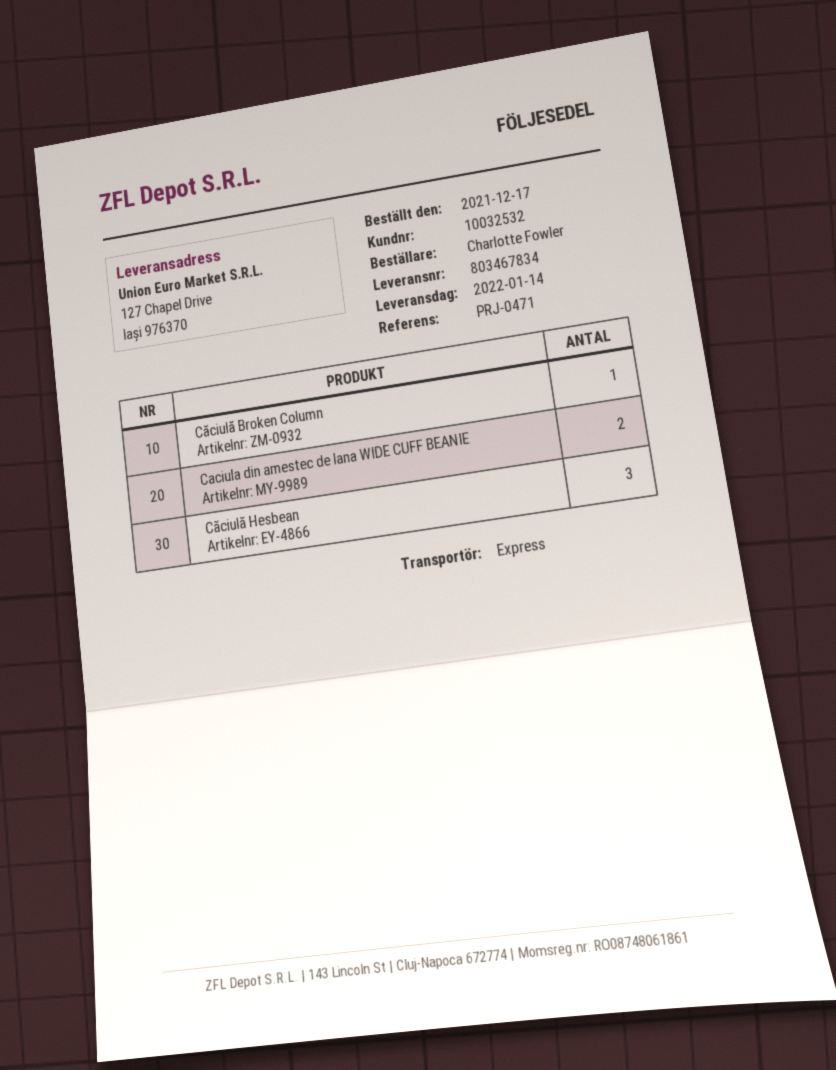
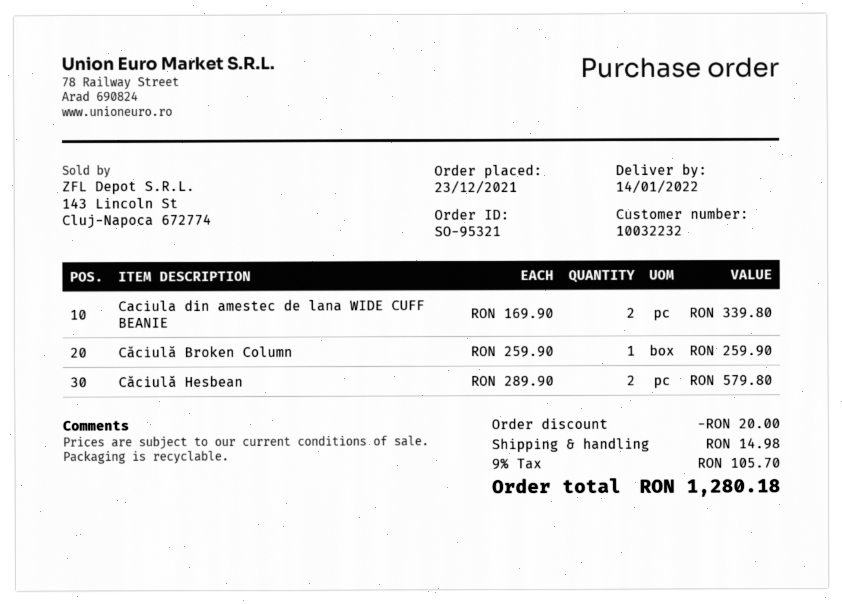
order date: 2021-12-17 -> 2021-12-23
customer number: 10032532 -> 10032232
Căciulă Hesbean: 3 -> 2

